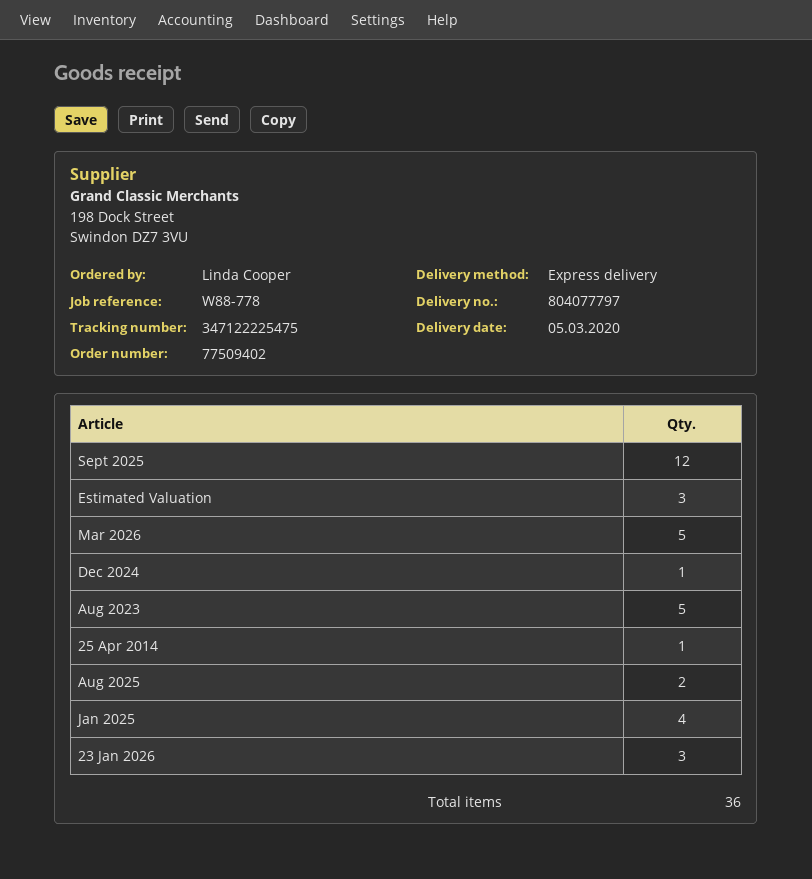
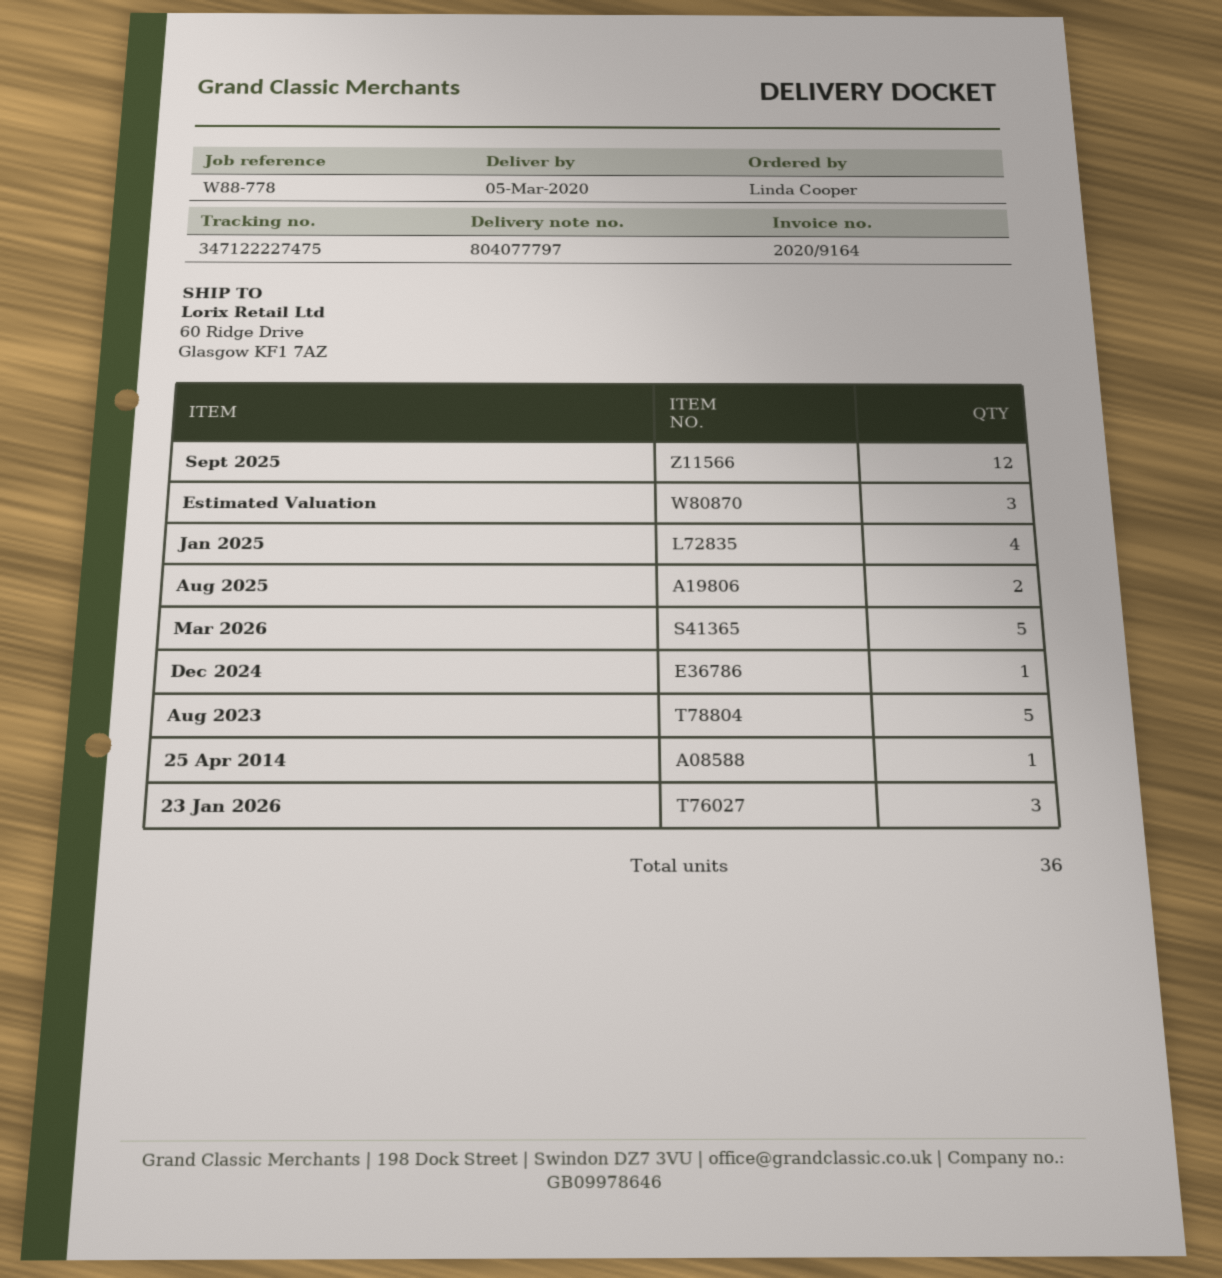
tracking number: 347122225475 -> 347122227475

